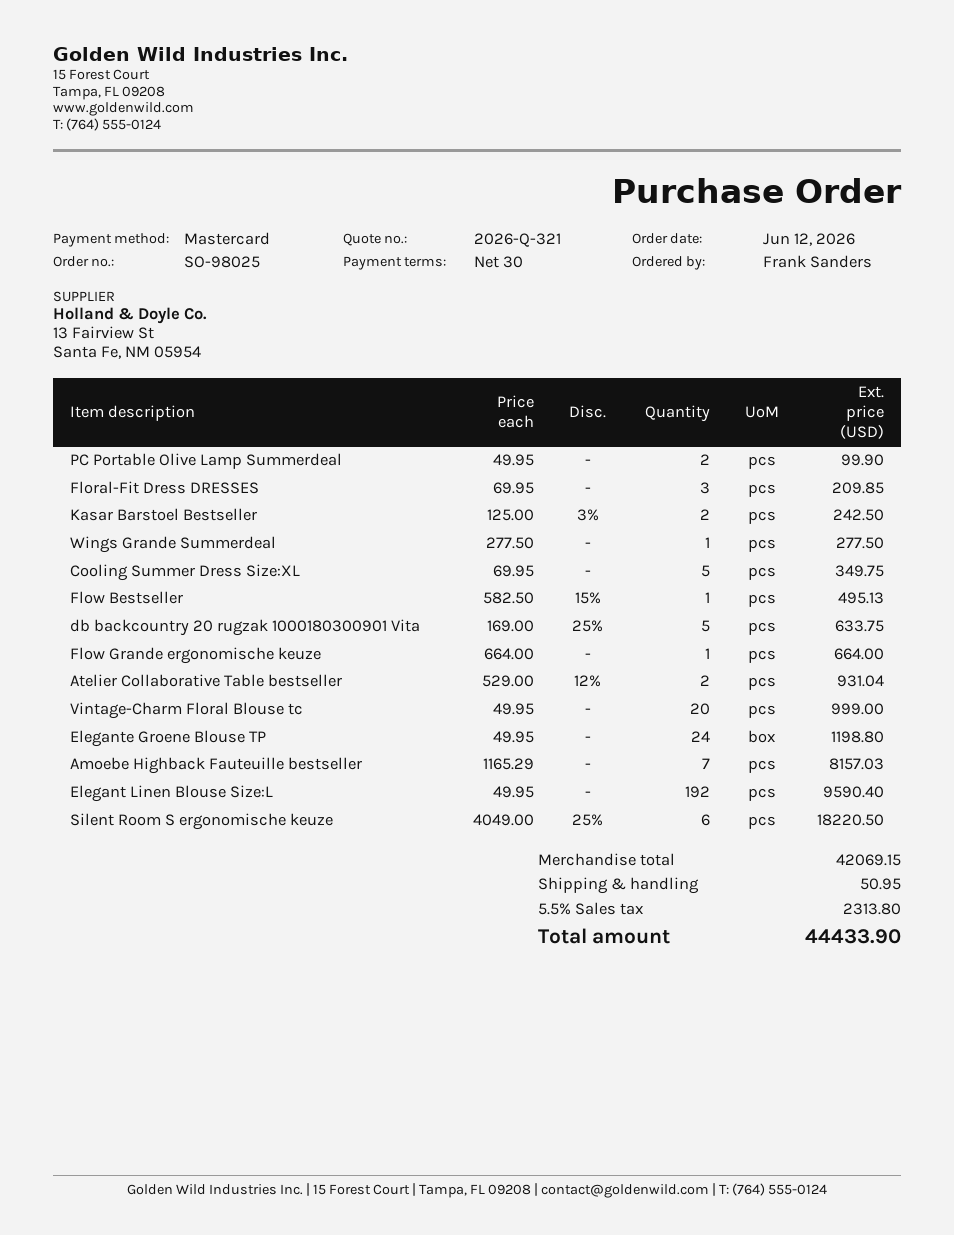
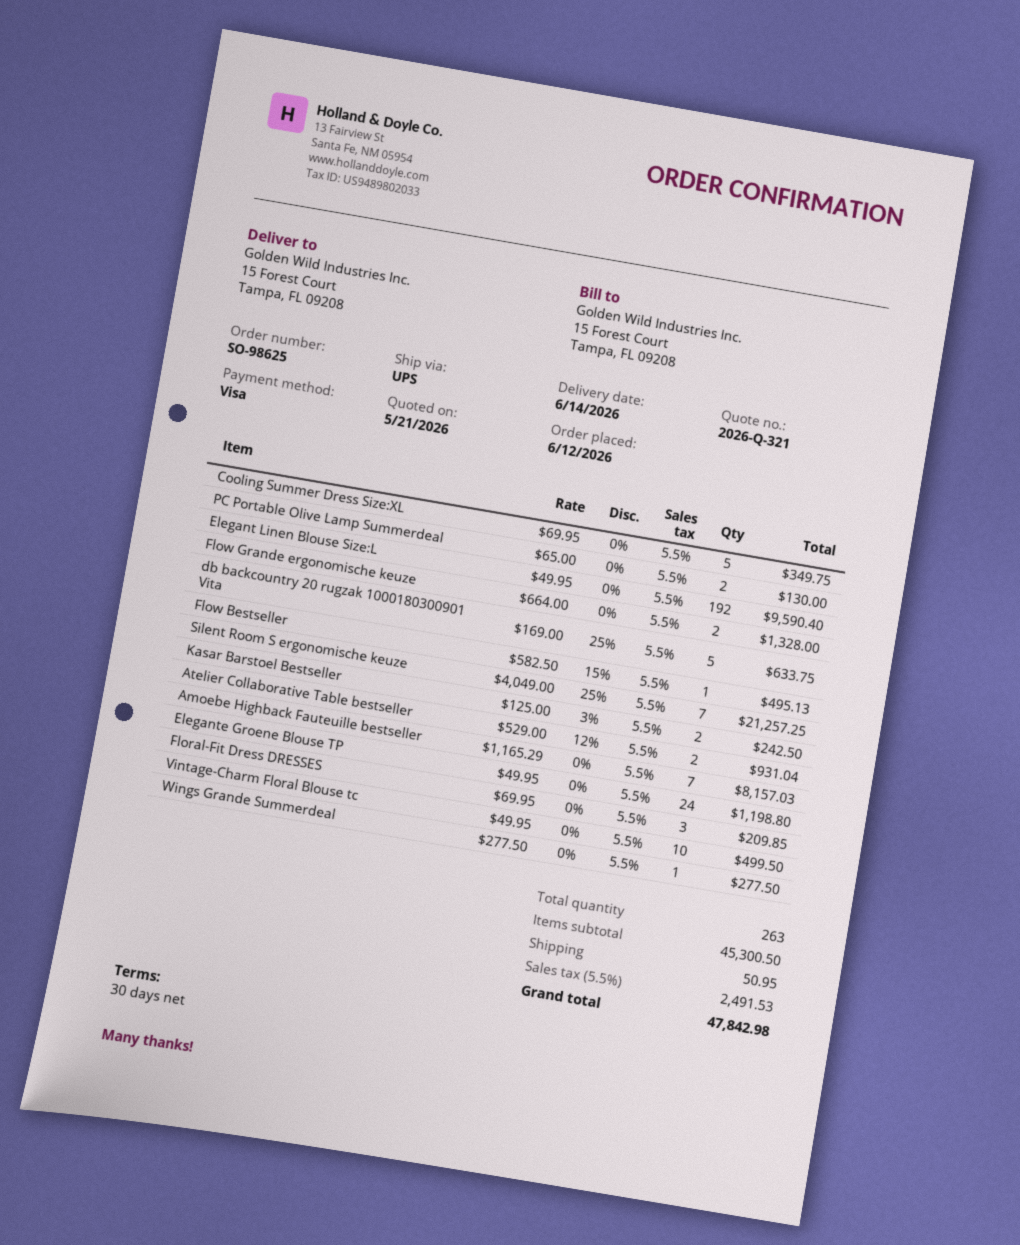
order number: SO-98025 -> SO-98625
payment method: Mastercard -> Visa
PC Portable Olive Lamp Summerdeal: 2 x 49.95 = 99.90 -> 2 x 65.00 = 130.00
Flow Grande ergonomische keuze: 1 x 664.00 = 664.00 -> 2 x 664.00 = 1328.00
Vintage-Charm Floral Blouse tc: 20 x 49.95 = 999.00 -> 10 x 49.95 = 499.50
Silent Room S ergonomische keuze: 6 x 4049.00 - 25% = 18220.50 -> 7 x 4049.00 - 25% = 21257.25
subtotal: 42069.15 -> 45300.50
tax: 5.5% = 2313.80 -> 5.5% = 2491.53
total: 44433.90 -> 47842.98

